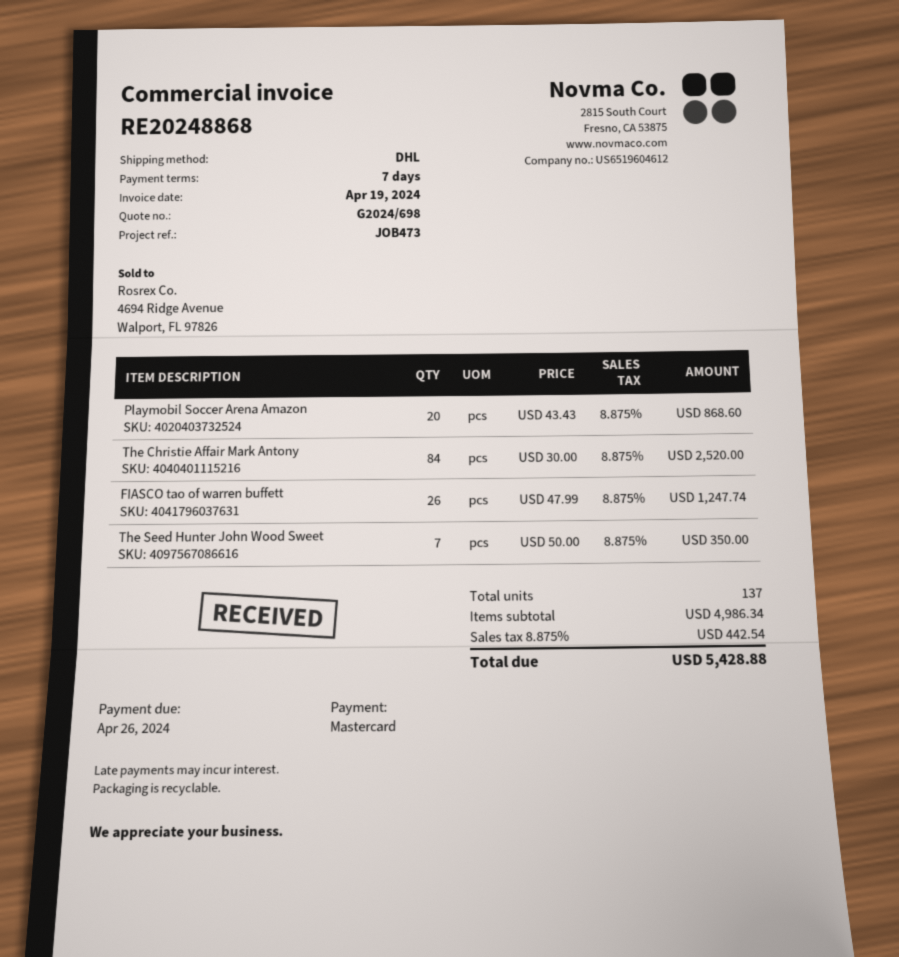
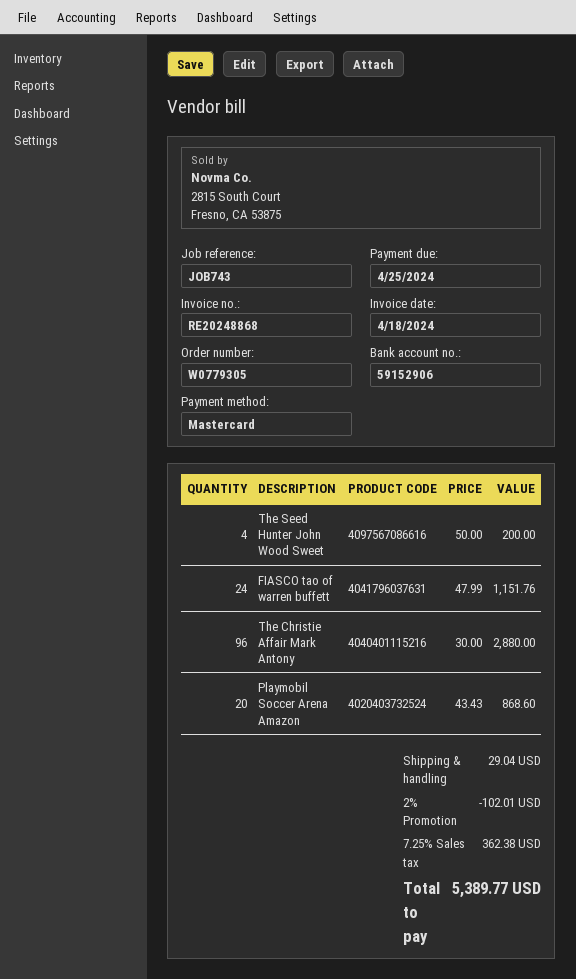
invoice date: 2024-04-19 -> 2024-04-18
due date: 2024-04-26 -> 2024-04-25
reference: JOB473 -> JOB743
The Christie Affair Mark Antony: 84 x 30.00 = 2520.00 -> 96 x 30.00 = 2880.00
FIASCO tao of warren buffett: 26 x 47.99 = 1247.74 -> 24 x 47.99 = 1151.76
The Seed Hunter John Wood Sweet: 7 x 50.00 = 350.00 -> 4 x 50.00 = 200.00
discount: none -> 2% = 102.01
shipping: none -> 29.04
tax: 8.875% = 442.54 -> 7.25% = 362.38
total: 5428.88 -> 5389.77

